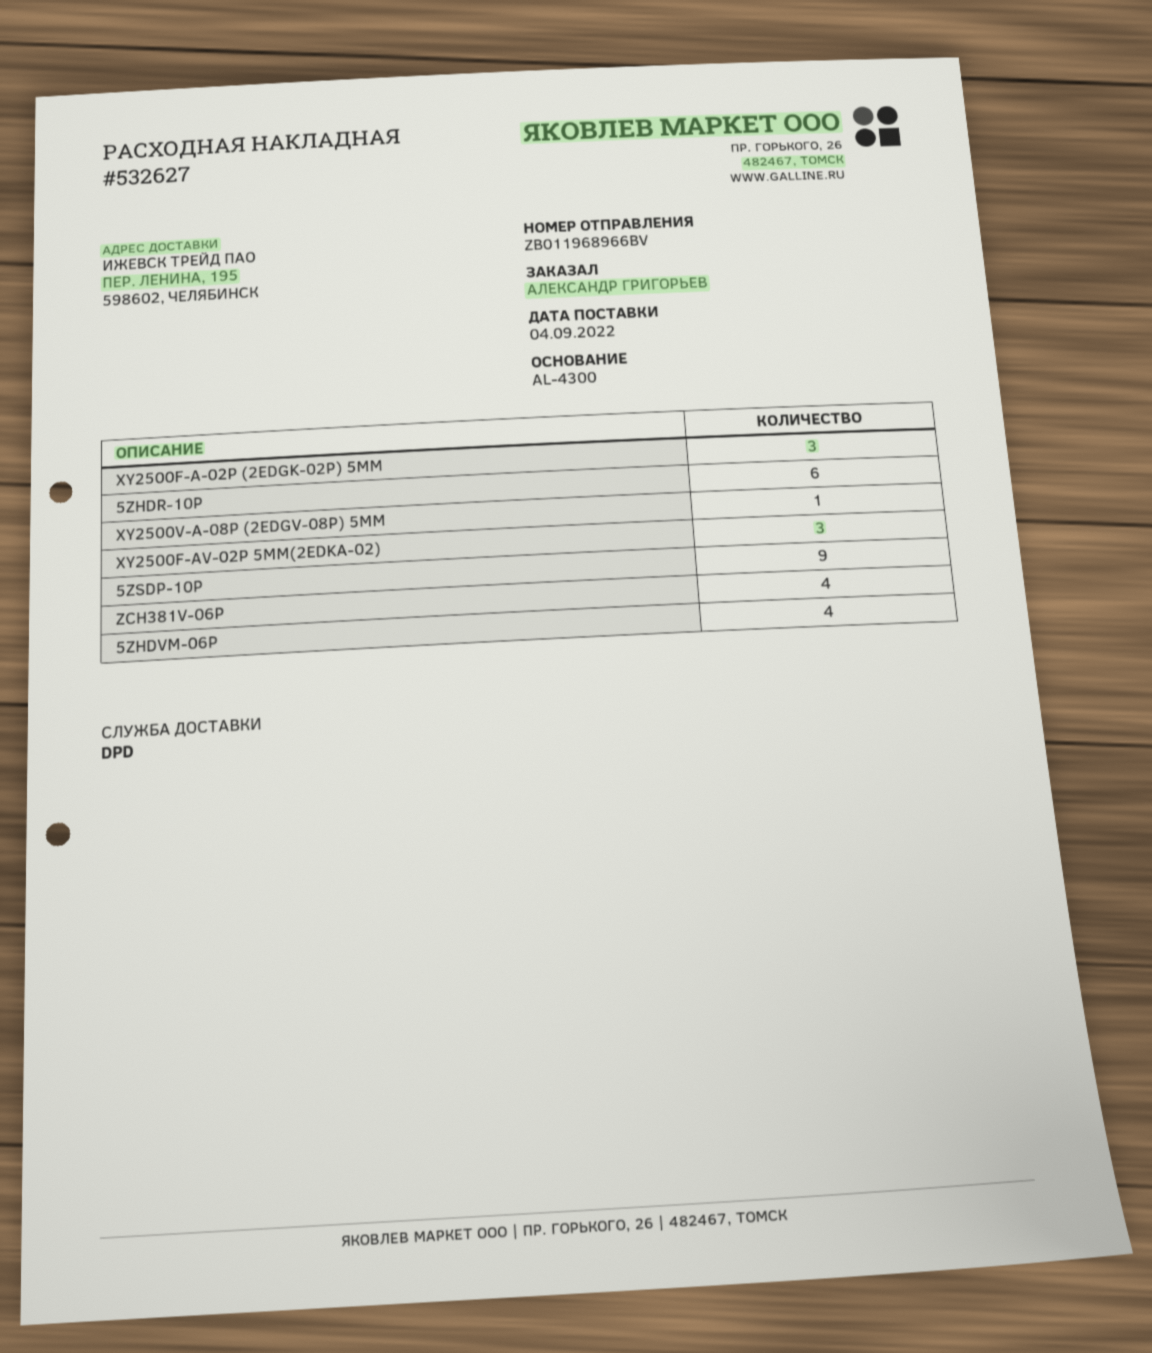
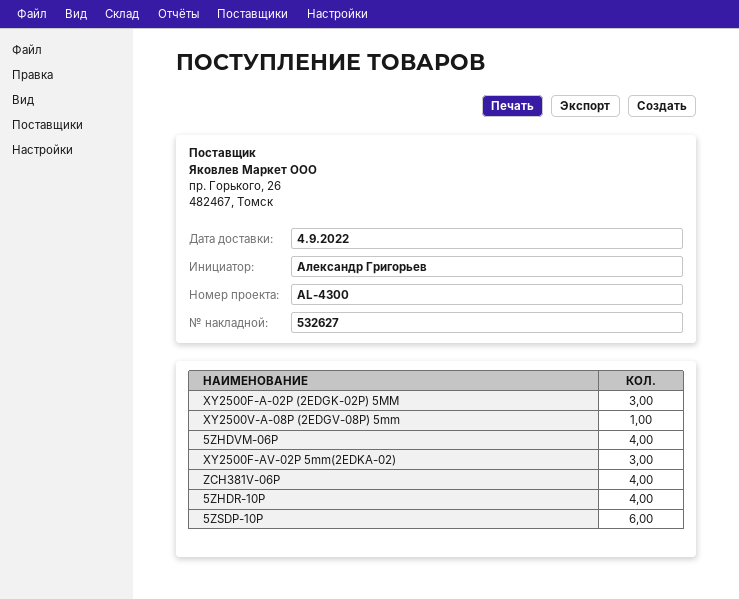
5ZHDR-10P: 6 -> 4
5ZSDP-10P: 9 -> 6

